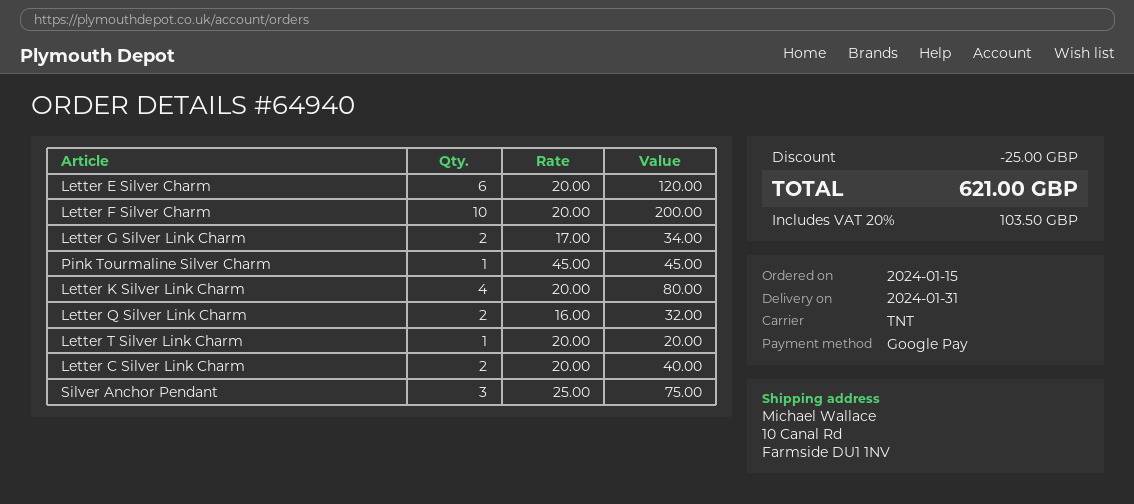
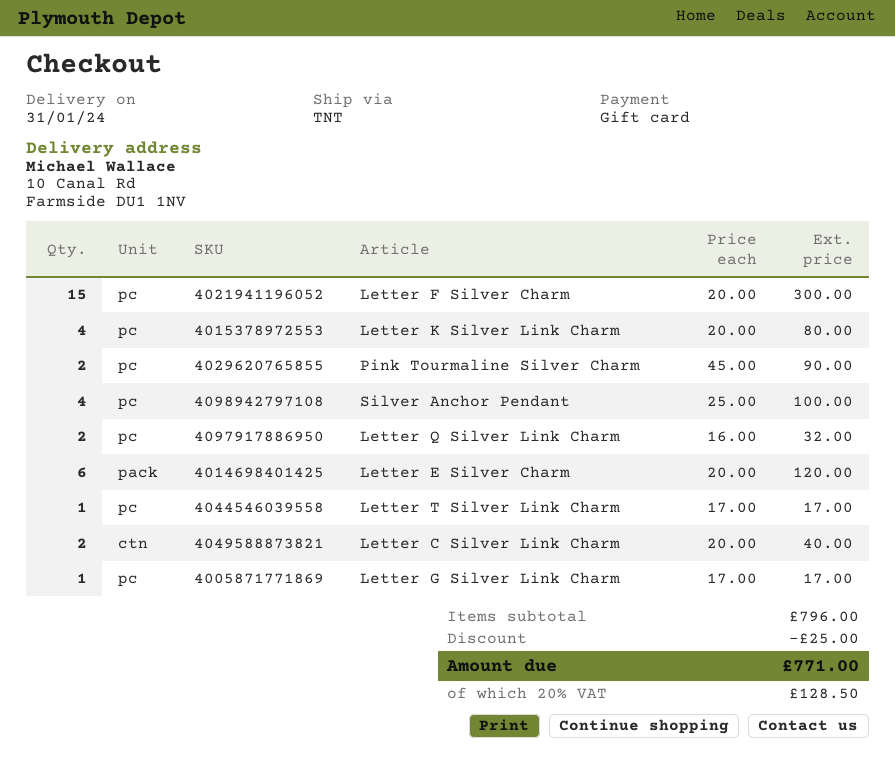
payment method: Google Pay -> gift card
Letter F Silver Charm: 10 x 20.00 = 200.00 -> 15 x 20.00 = 300.00
Letter G Silver Link Charm: 2 x 17.00 = 34.00 -> 1 x 17.00 = 17.00
Pink Tourmaline Silver Charm: 1 x 45.00 = 45.00 -> 2 x 45.00 = 90.00
Letter T Silver Link Charm: 1 x 20.00 = 20.00 -> 1 x 17.00 = 17.00
Silver Anchor Pendant: 3 x 25.00 = 75.00 -> 4 x 25.00 = 100.00
tax: 20% = 103.50 -> 20% = 128.50
total: 621.00 -> 771.00

